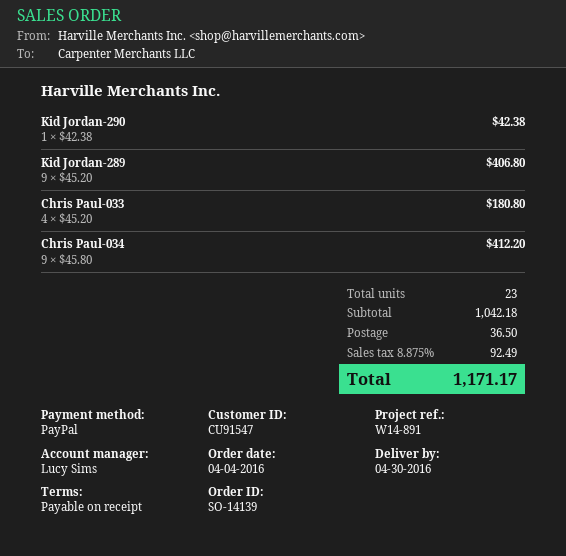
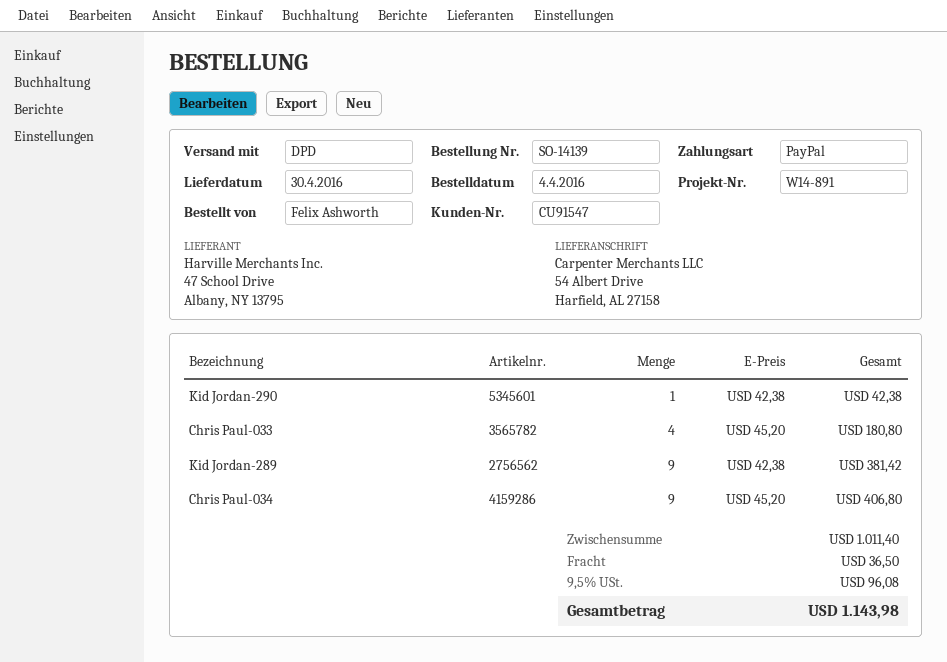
Kid Jordan-289: 9 x 45.20 = 406.80 -> 9 x 42.38 = 381.42
Chris Paul-034: 9 x 45.80 = 412.20 -> 9 x 45.20 = 406.80
subtotal: 1042.18 -> 1011.40
tax: 8.875% = 92.49 -> 9.5% = 96.08
total: 1171.17 -> 1143.98

